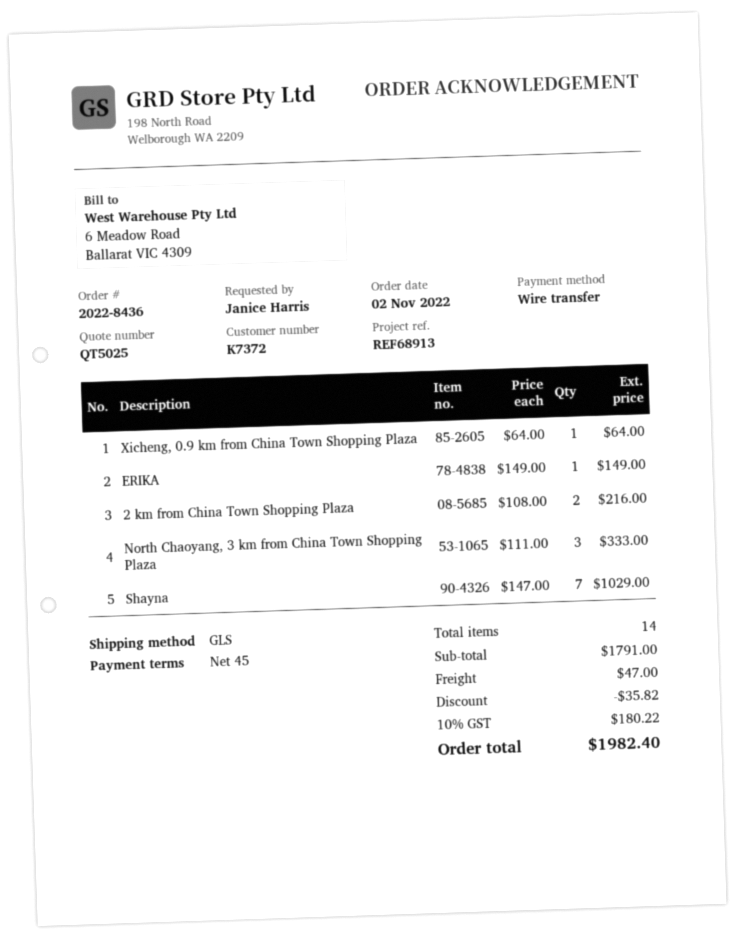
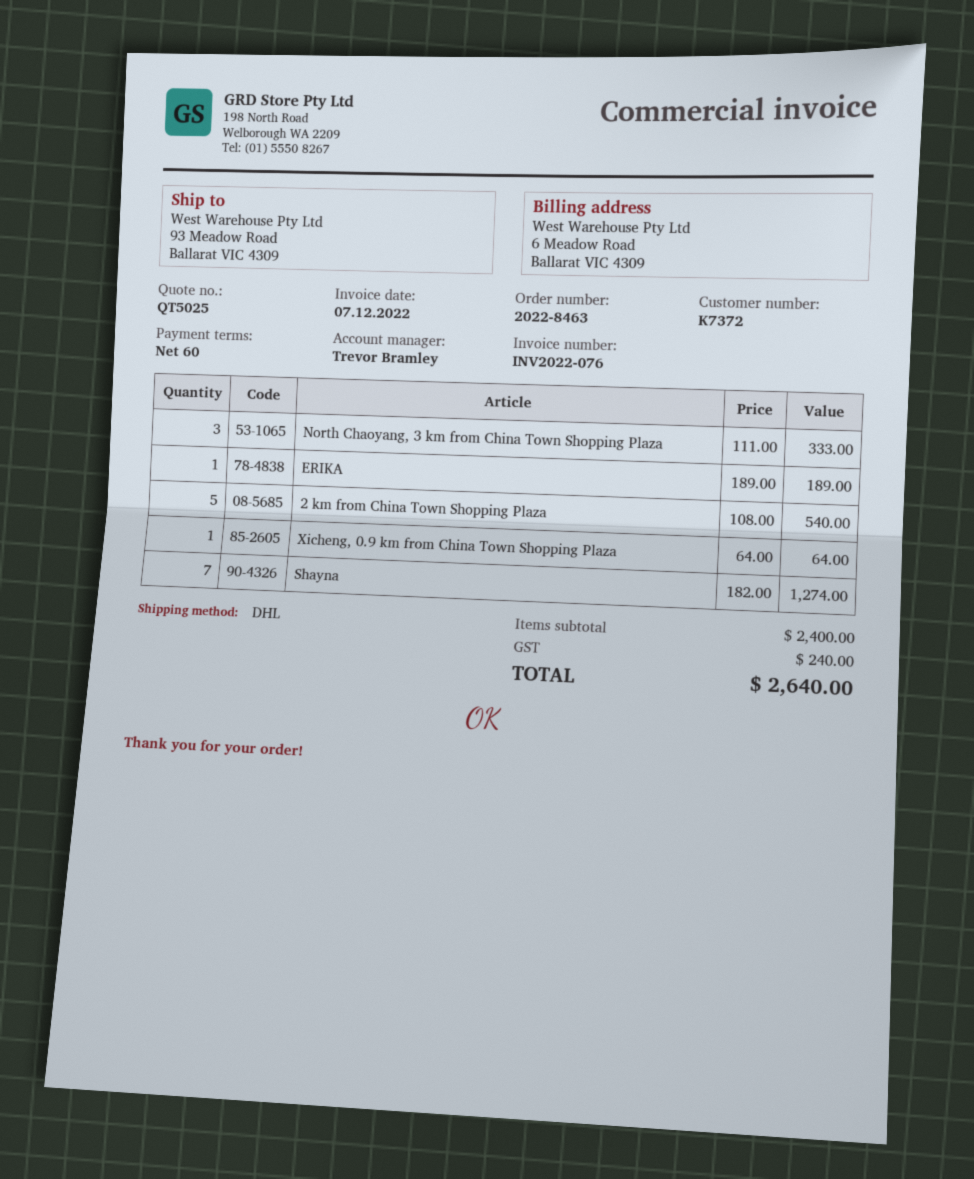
order number: 2022-8436 -> 2022-8463
payment terms: 45 days -> 60 days
shipping method: GLS -> DHL
ERIKA: 1 x 149.00 = 149.00 -> 1 x 189.00 = 189.00
2 km from China Town Shopping Plaza: 2 x 108.00 = 216.00 -> 5 x 108.00 = 540.00
Shayna: 7 x 147.00 = 1029.00 -> 7 x 182.00 = 1274.00
subtotal: 1791.00 -> 2400.00
discount: 35.82 -> none
shipping: 47.00 -> none
tax: 180.22 -> 240.00
total: 1982.40 -> 2640.00

